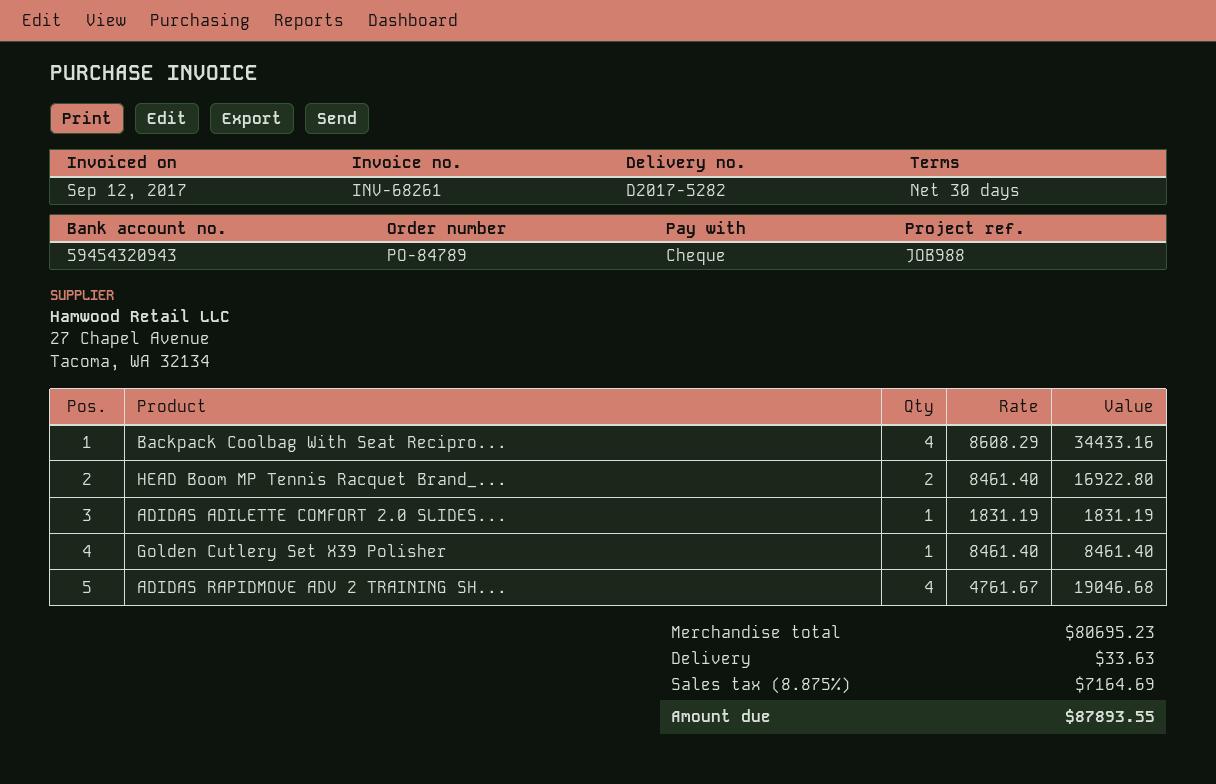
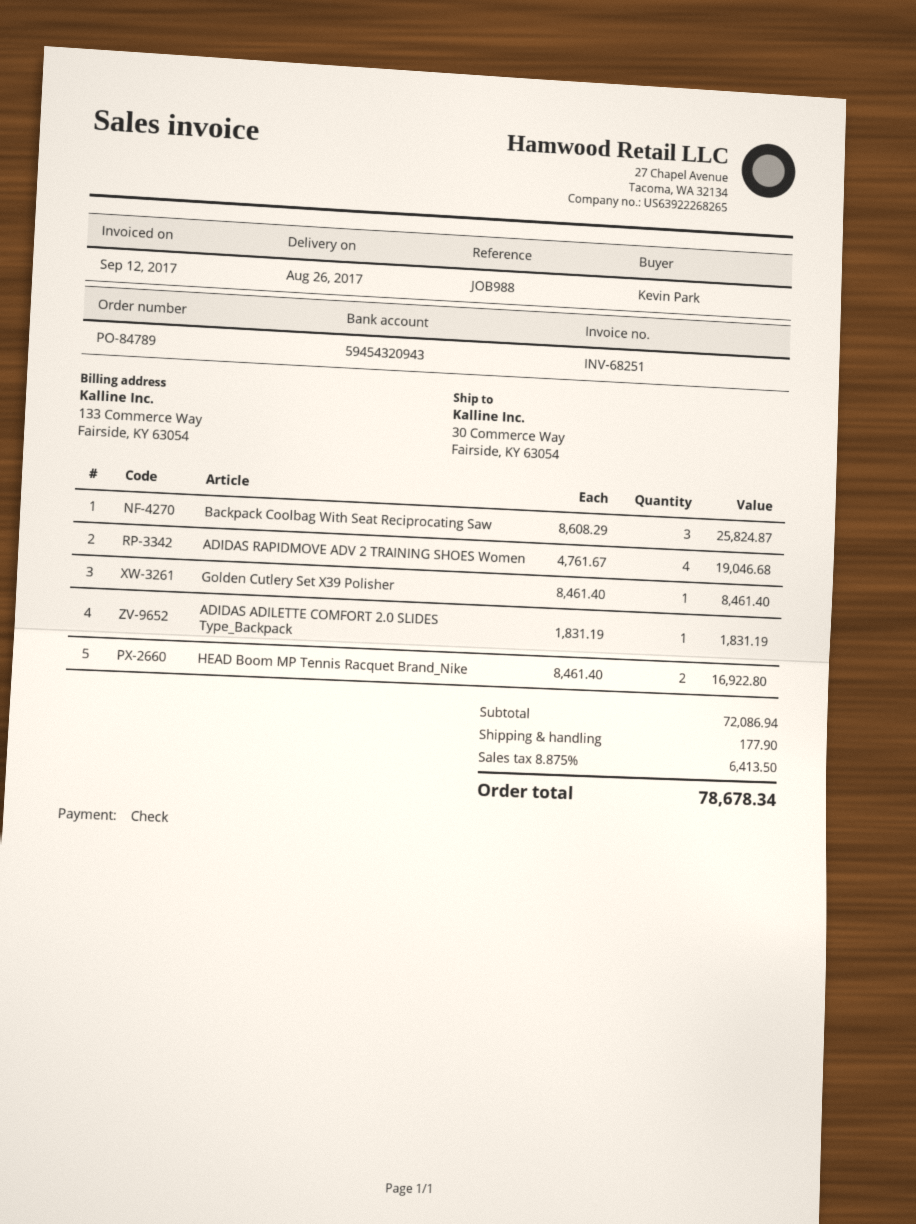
invoice number: INV-68261 -> INV-68251
Backpack Coolbag With Seat Recipro...: 4 x 8608.29 = 34433.16 -> 3 x 8608.29 = 25824.87
subtotal: 80695.23 -> 72086.94
shipping: 33.63 -> 177.90
tax: 8.875% = 7164.69 -> 8.875% = 6413.50
total: 87893.55 -> 78678.34

